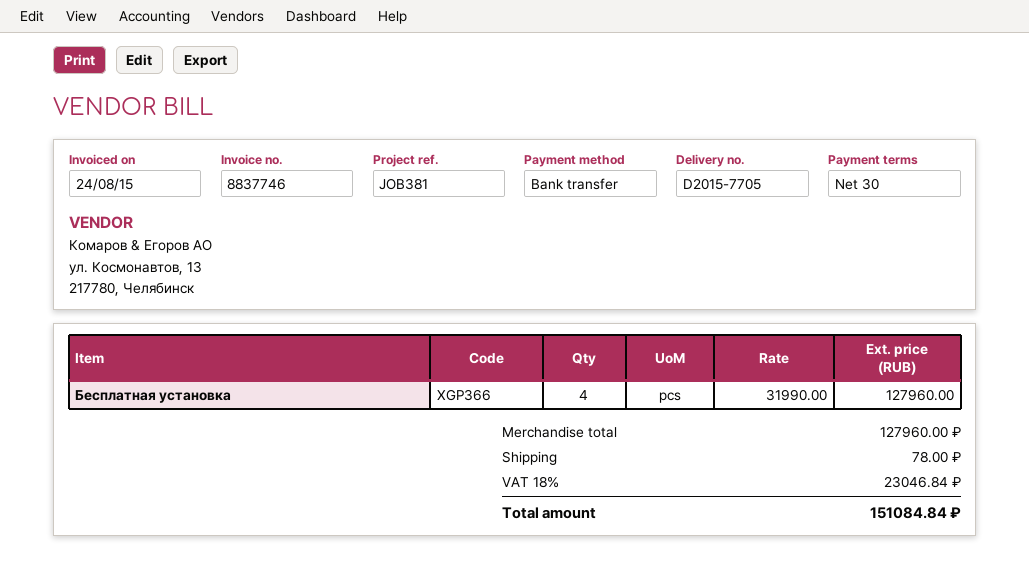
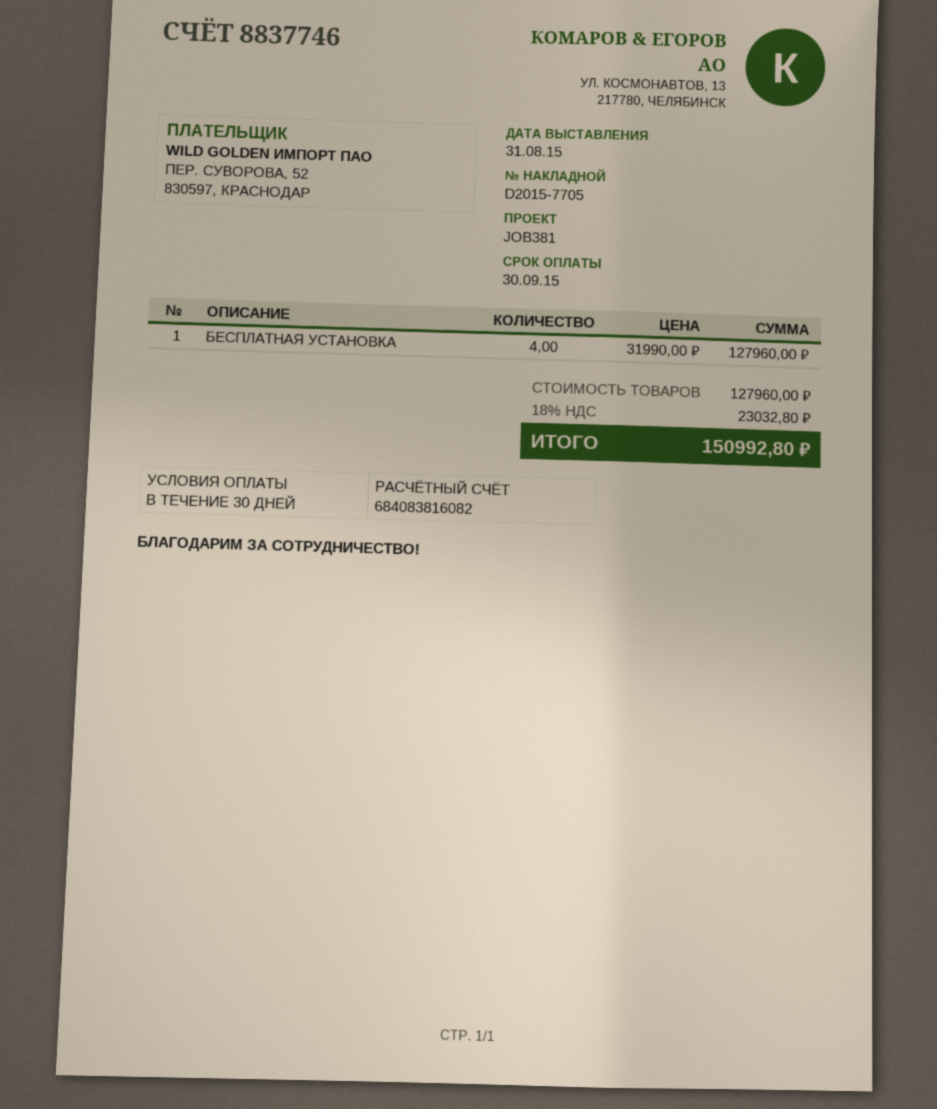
invoice date: 2015-08-24 -> 2015-08-31
shipping: 78.00 -> none
tax: 18% = 23046.84 -> 18% = 23032.80
total: 151084.84 -> 150992.80

